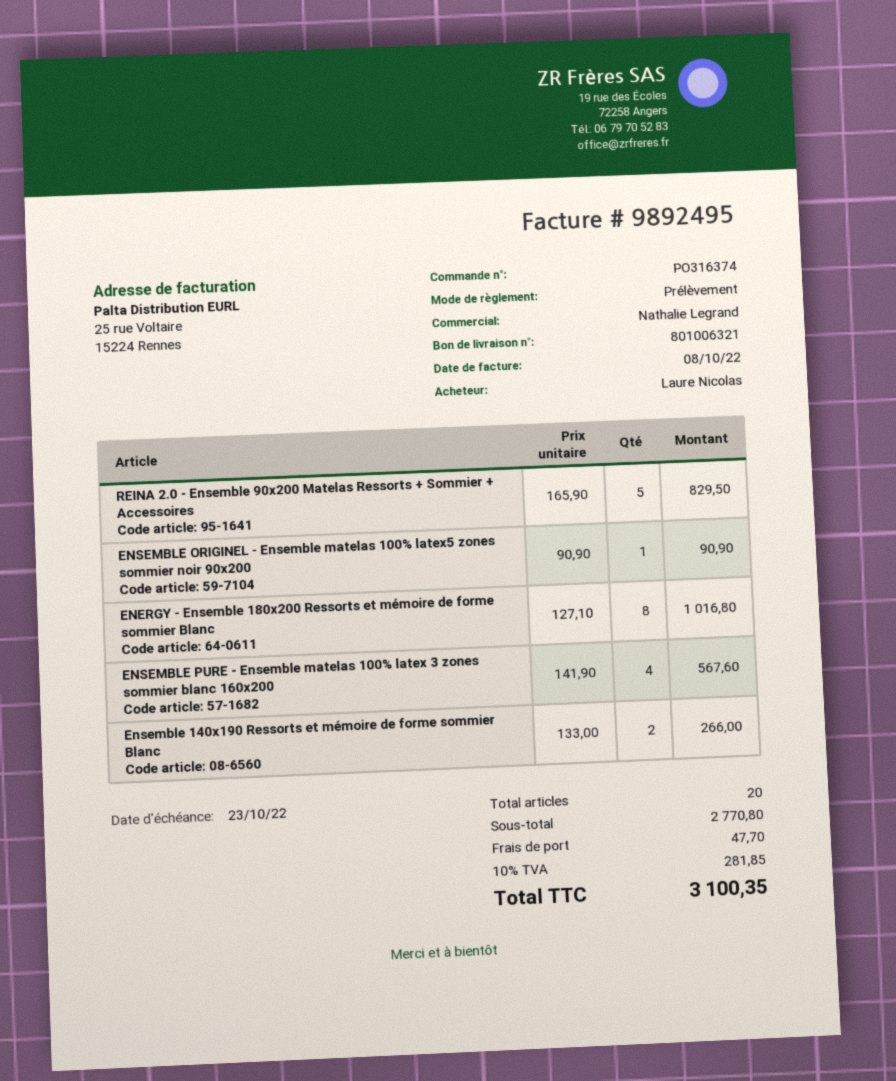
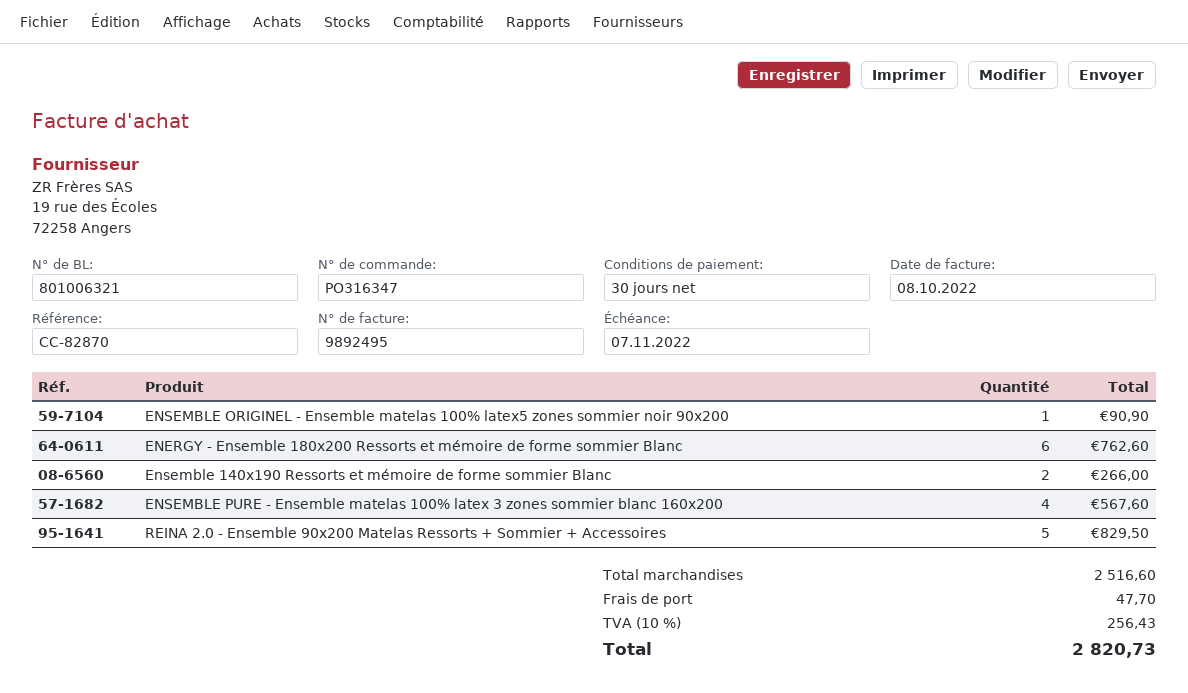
order number: PO316374 -> PO316347
due date: 2022-10-23 -> 2022-11-07
ENERGY - Ensemble 180x200 Ressorts et mémoire de forme sommier Blanc: 8 for 1016.80 -> 6 for 762.60
subtotal: 2770.80 -> 2516.60
tax: 10% = 281.85 -> 10% = 256.43
total: 3100.35 -> 2820.73

